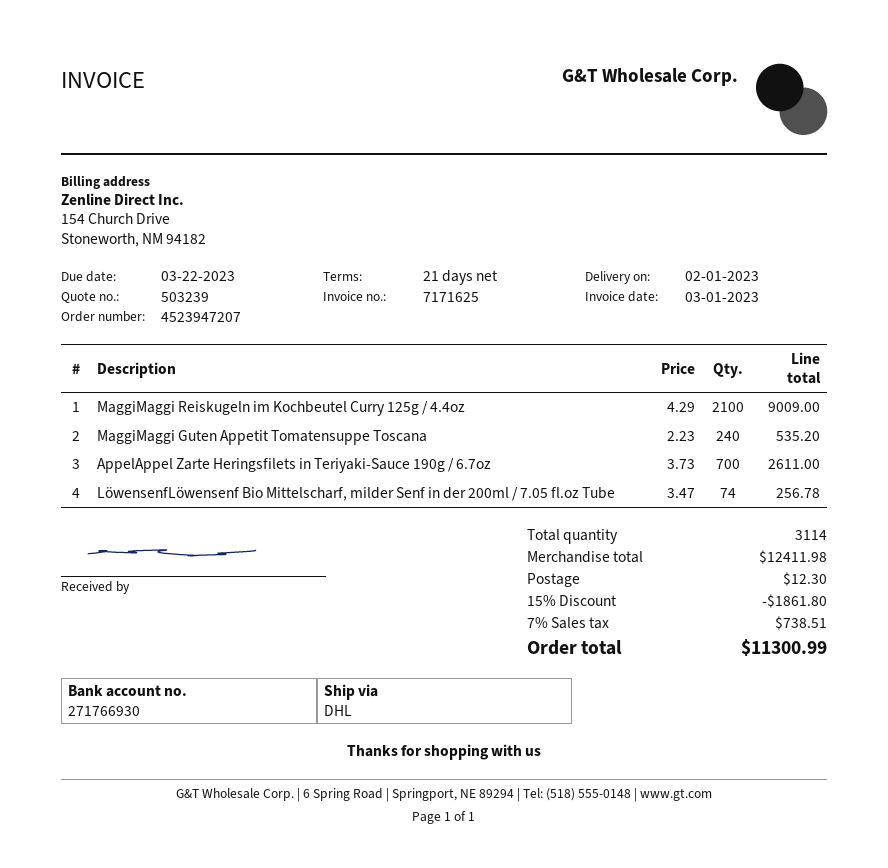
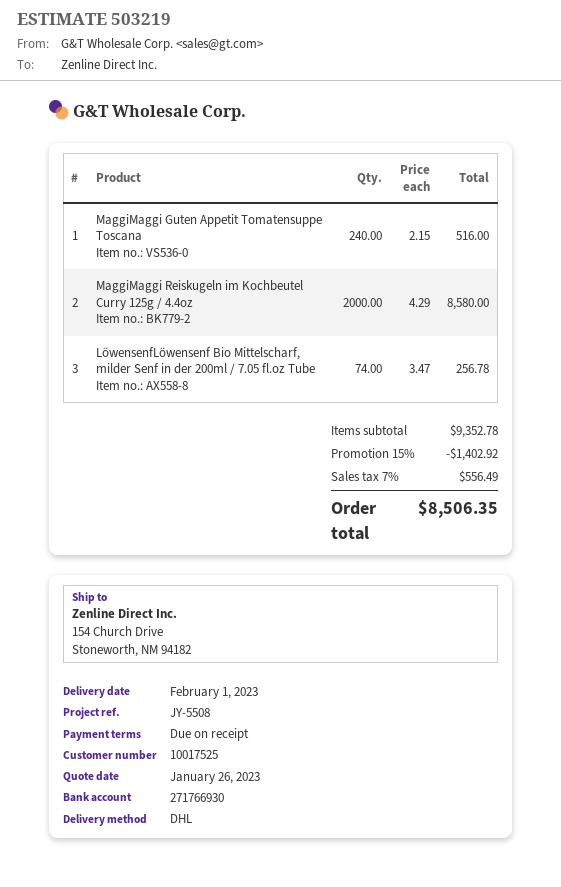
quote number: 503239 -> 503219
payment terms: 21 days -> on receipt
MaggiMaggi Reiskugeln im Kochbeutel Curry 125g / 4.4oz: 2100 x 4.29 = 9009.00 -> 2000 x 4.29 = 8580.00
MaggiMaggi Guten Appetit Tomatensuppe Toscana: 240 x 2.23 = 535.20 -> 240 x 2.15 = 516.00
AppelAppel Zarte Heringsfilets in Teriyaki-Sauce 190g / 6.7oz: 700 x 3.73 = 2611.00 -> none
subtotal: 12411.98 -> 9352.78
discount: 15% = 1861.80 -> 15% = 1402.92
shipping: 12.30 -> none
tax: 7% = 738.51 -> 7% = 556.49
total: 11300.99 -> 8506.35

